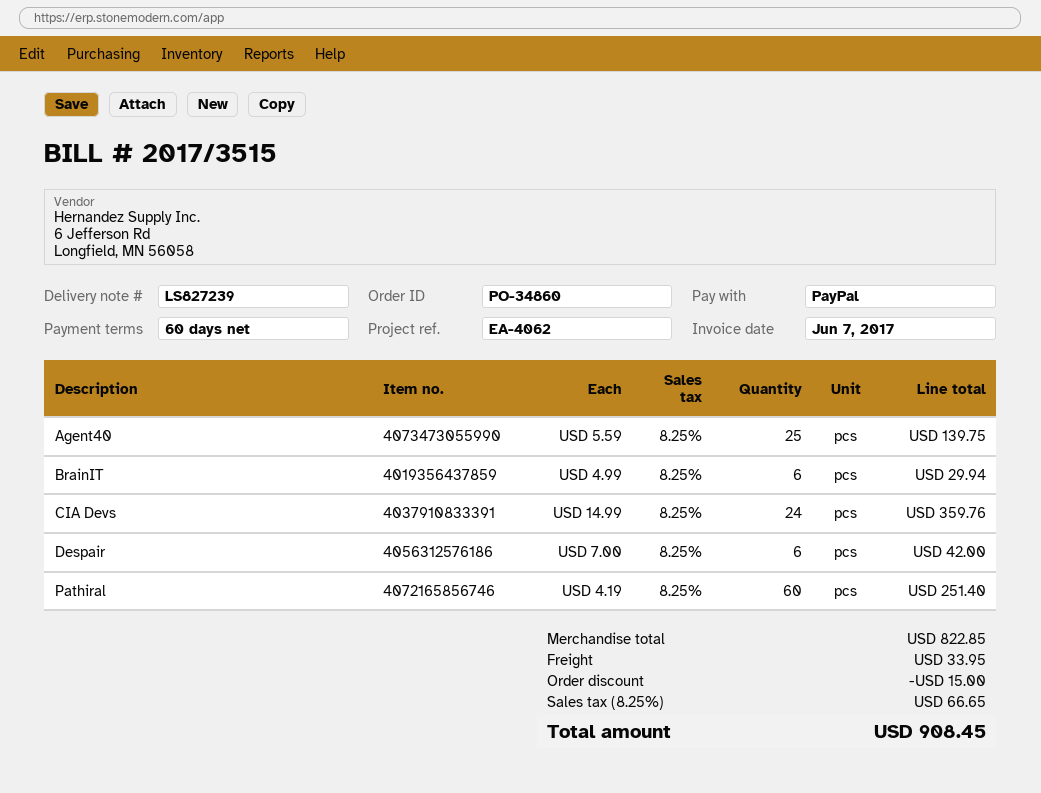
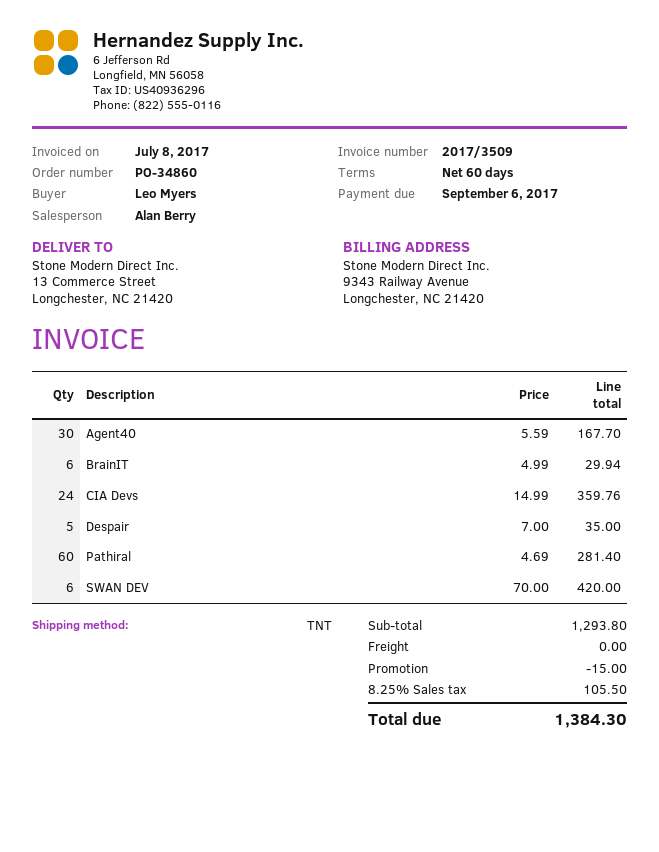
invoice number: 2017/3515 -> 2017/3509
invoice date: 2017-06-07 -> 2017-07-08
Agent40: 25 x 5.59 = 139.75 -> 30 x 5.59 = 167.70
Despair: 6 x 7.00 = 42.00 -> 5 x 7.00 = 35.00
Pathiral: 60 x 4.19 = 251.40 -> 60 x 4.69 = 281.40
SWAN DEV: none -> 6 x 70.00 = 420.00
subtotal: 822.85 -> 1293.80
shipping: 33.95 -> 0.00
tax: 8.25% = 66.65 -> 8.25% = 105.50
total: 908.45 -> 1384.30

